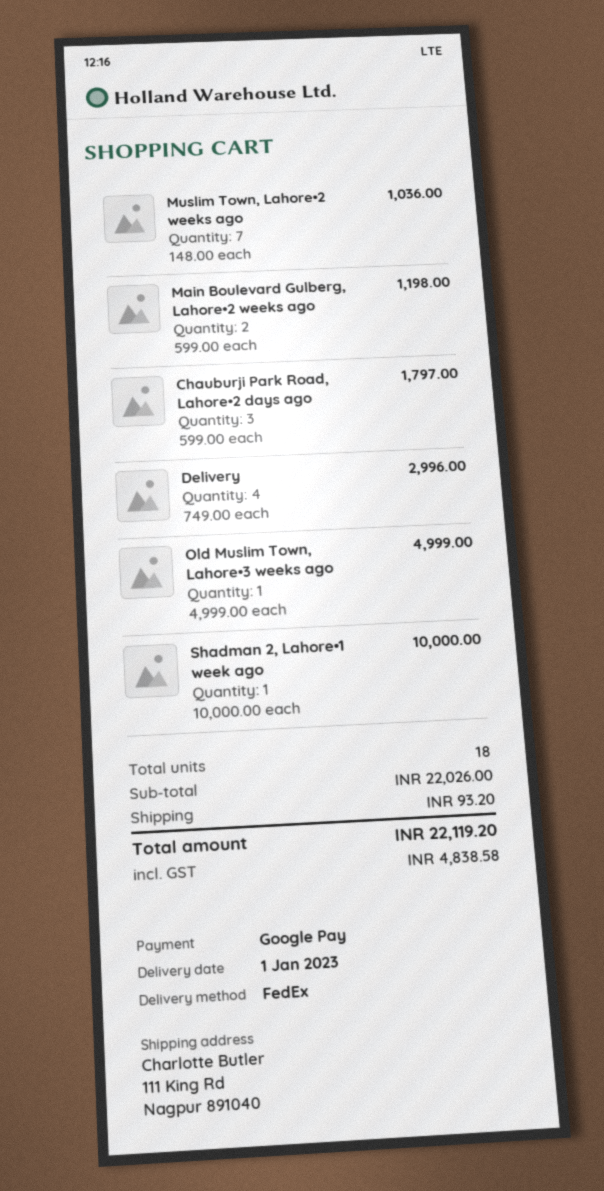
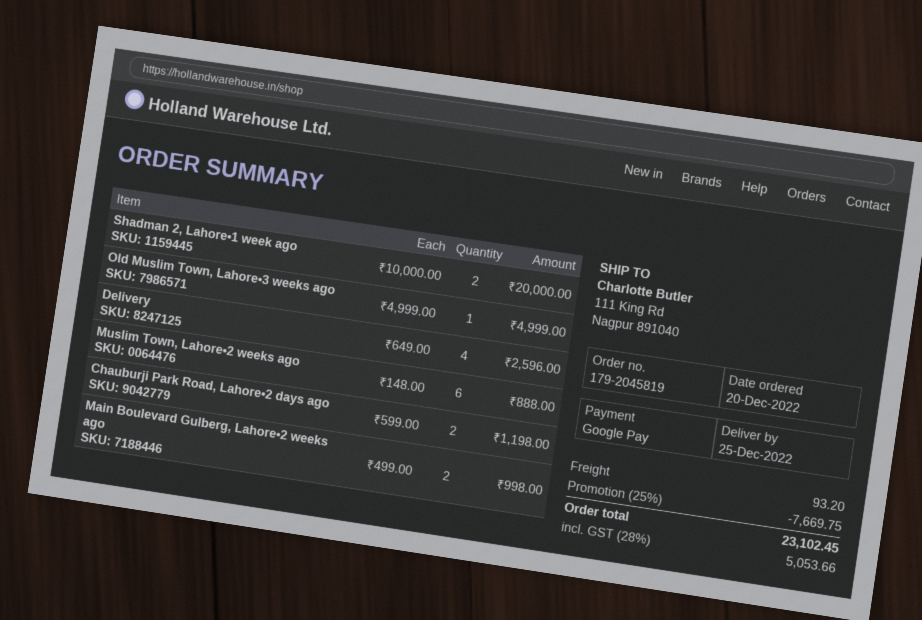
delivery date: 2023-01-01 -> 2022-12-25
Muslim Town, Lahore•2 weeks ago: 7 x 148.00 = 1036.00 -> 6 x 148.00 = 888.00
Main Boulevard Gulberg, Lahore•2 weeks ago: 2 x 599.00 = 1198.00 -> 2 x 499.00 = 998.00
Chauburji Park Road, Lahore•2 days ago: 3 x 599.00 = 1797.00 -> 2 x 599.00 = 1198.00
Delivery: 4 x 749.00 = 2996.00 -> 4 x 649.00 = 2596.00
Shadman 2, Lahore•1 week ago: 1 x 10000.00 = 10000.00 -> 2 x 10000.00 = 20000.00
discount: none -> 25% = 7669.75
tax: 4838.58 -> 5053.66
total: 22119.20 -> 23102.45

